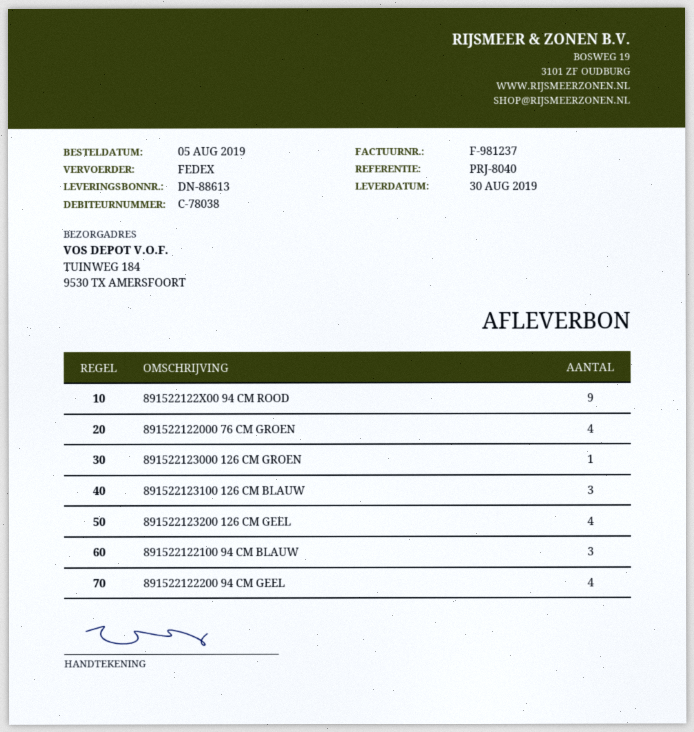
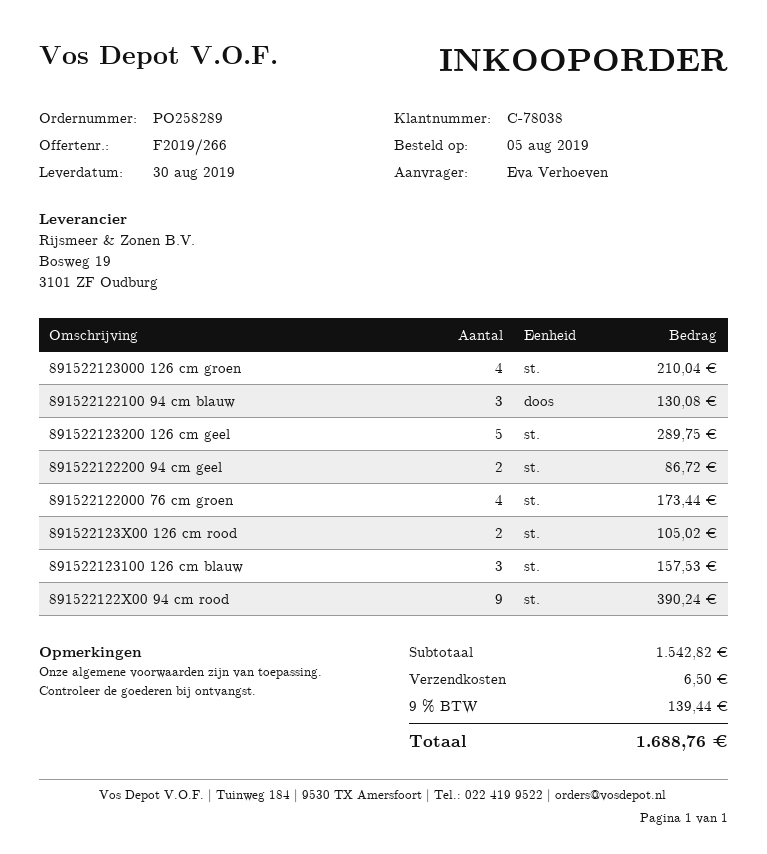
891522123000 126 CM GROEN: 1 -> 4
891522123200 126 CM GEEL: 4 -> 5
891522122200 94 CM GEEL: 4 -> 2
891522123X00 126 cm rood: none -> 2

